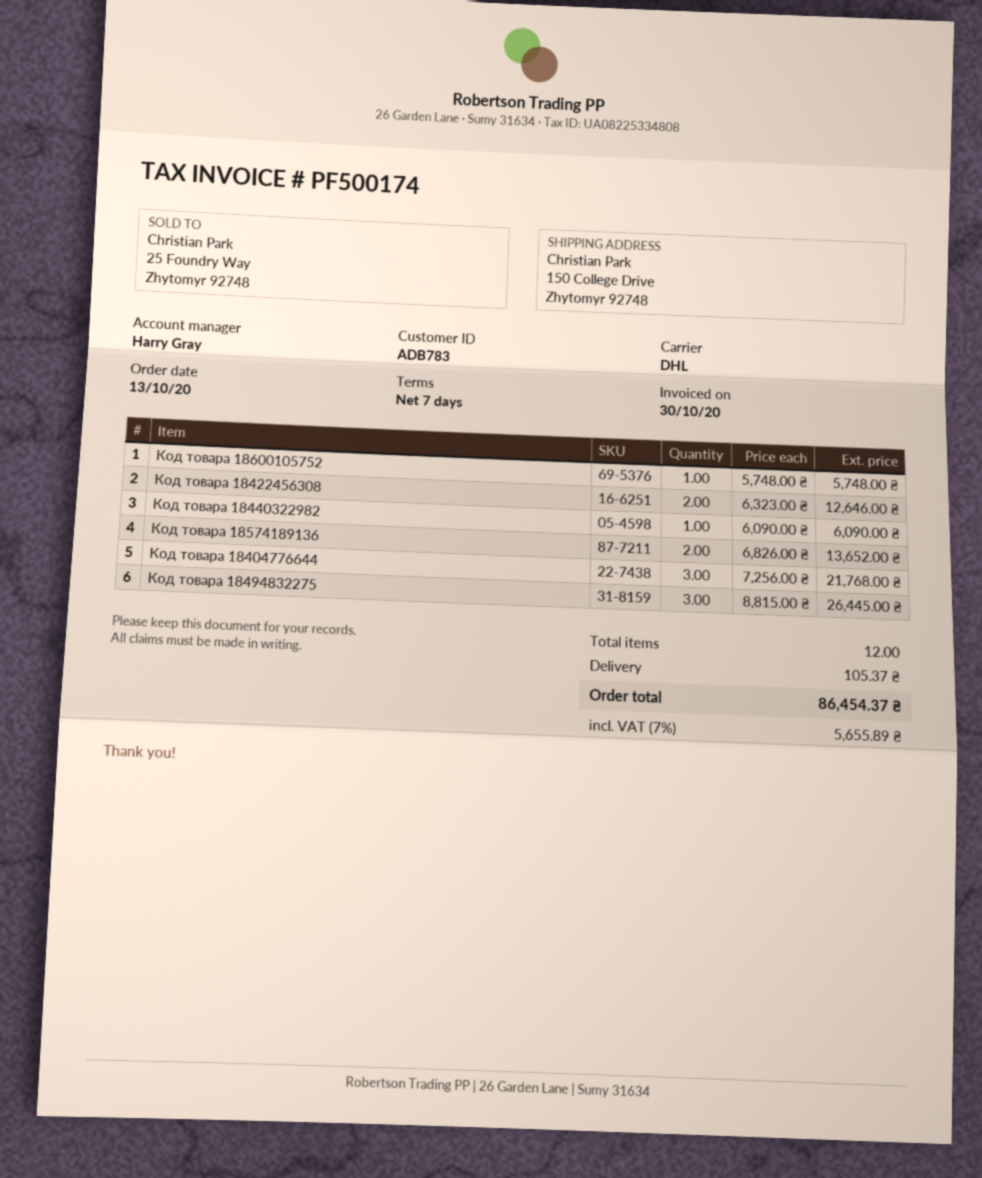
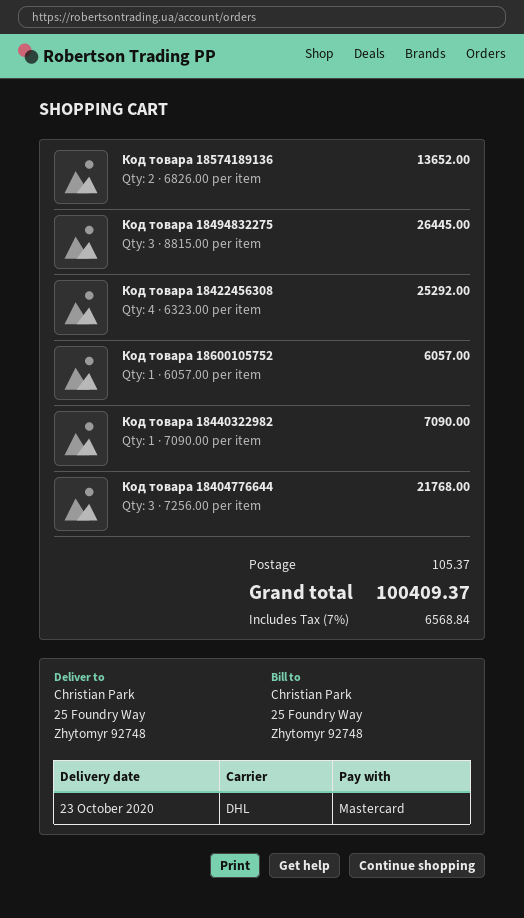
ship to: 150 College Drive, Zhytomyr 92748 -> 25 Foundry Way, Zhytomyr 92748
Код товара 18600105752: 1 x 5748.00 = 5748.00 -> 1 x 6057.00 = 6057.00
Код товара 18422456308: 2 x 6323.00 = 12646.00 -> 4 x 6323.00 = 25292.00
Код товара 18440322982: 1 x 6090.00 = 6090.00 -> 1 x 7090.00 = 7090.00
tax: 7% = 5655.89 -> 7% = 6568.84
total: 86454.37 -> 100409.37

